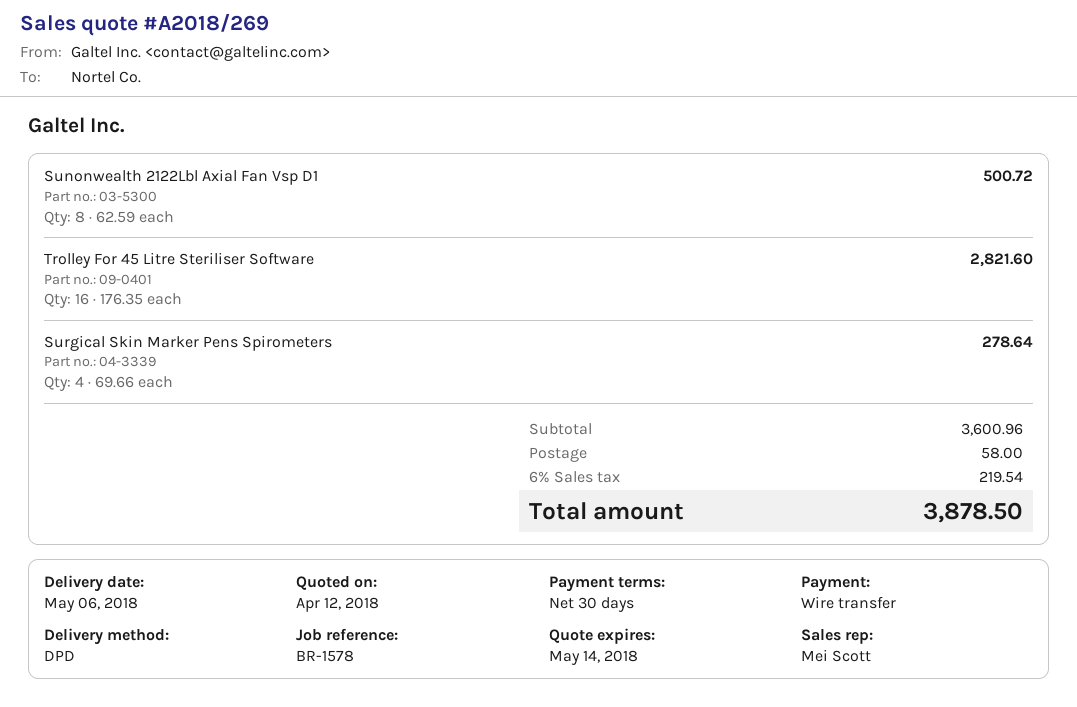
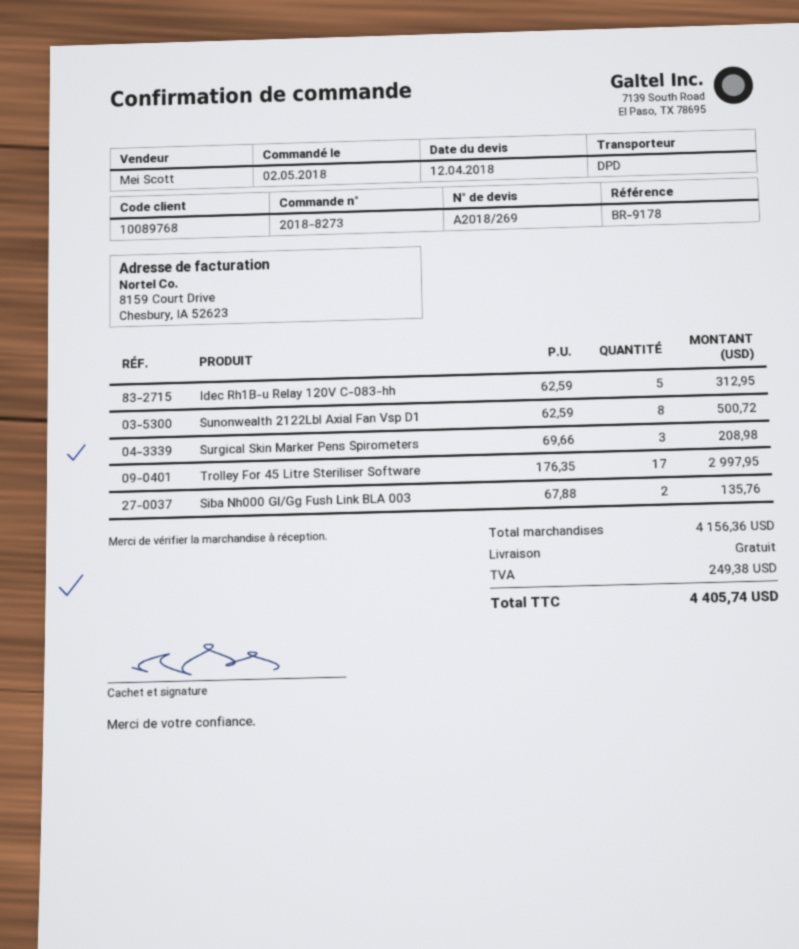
reference: BR-1578 -> BR-9178
Trolley For 45 Litre Steriliser Software: 16 x 176.35 = 2821.60 -> 17 x 176.35 = 2997.95
Surgical Skin Marker Pens Spirometers: 4 x 69.66 = 278.64 -> 3 x 69.66 = 208.98
Idec Rh1B-u Relay 120V C-083-hh: none -> 5 x 62.59 = 312.95
Siba Nh000 Gl/Gg Fush Link BLA 003: none -> 2 x 67.88 = 135.76
subtotal: 3600.96 -> 4156.36
shipping: 58.00 -> 0.00
tax: 219.54 -> 249.38
total: 3878.50 -> 4405.74

